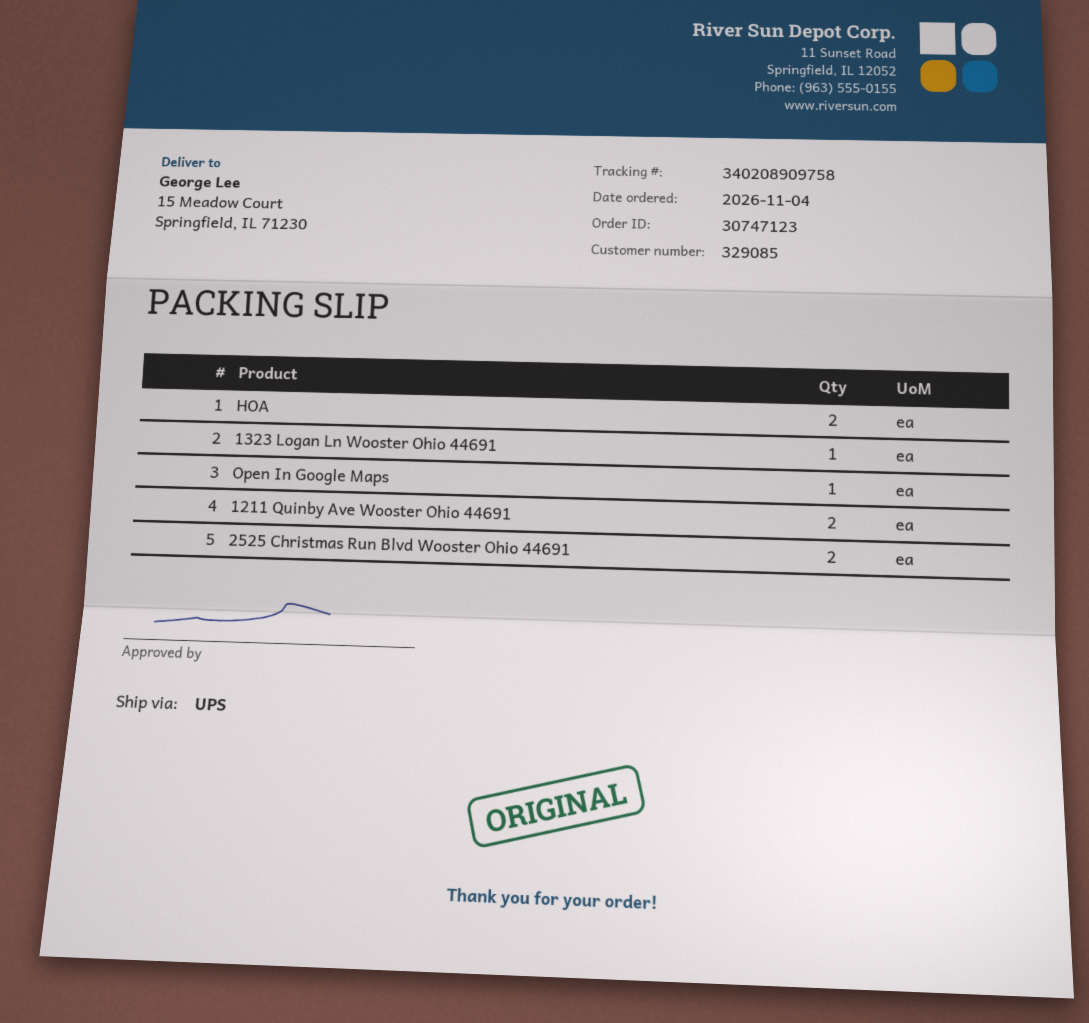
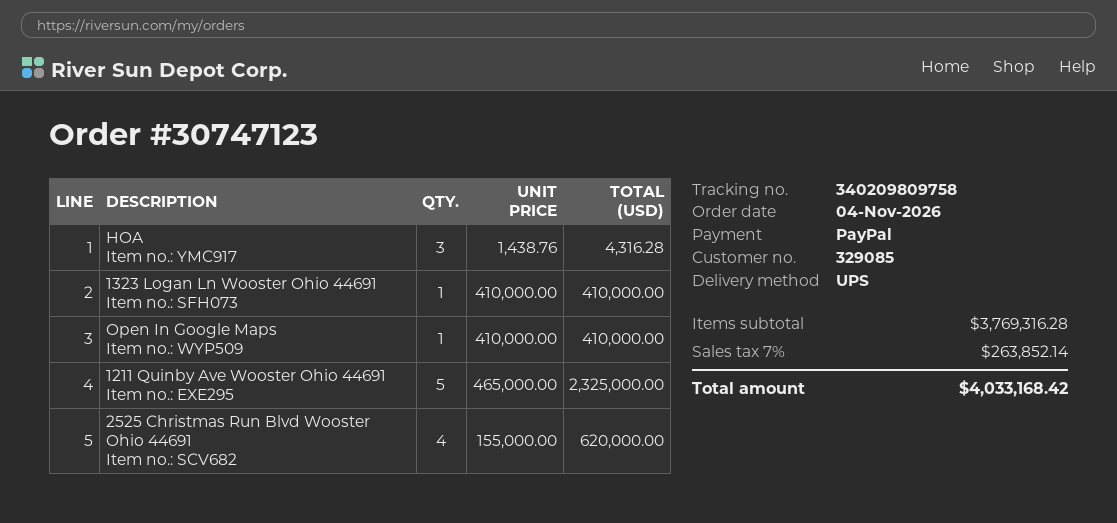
tracking number: 340208909758 -> 340209809758
HOA: 2 -> 3
1211 Quinby Ave Wooster Ohio 44691: 2 -> 5
2525 Christmas Run Blvd Wooster Ohio 44691: 2 -> 4

